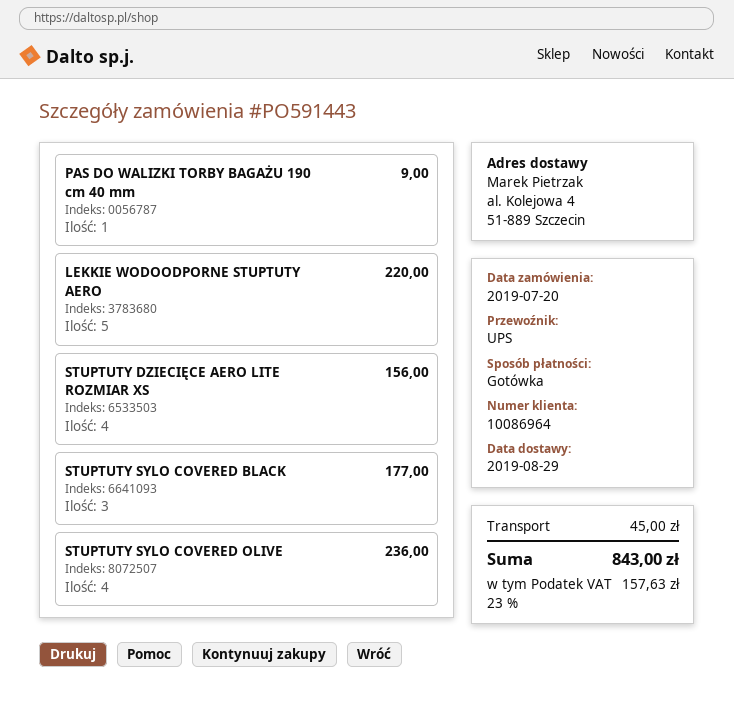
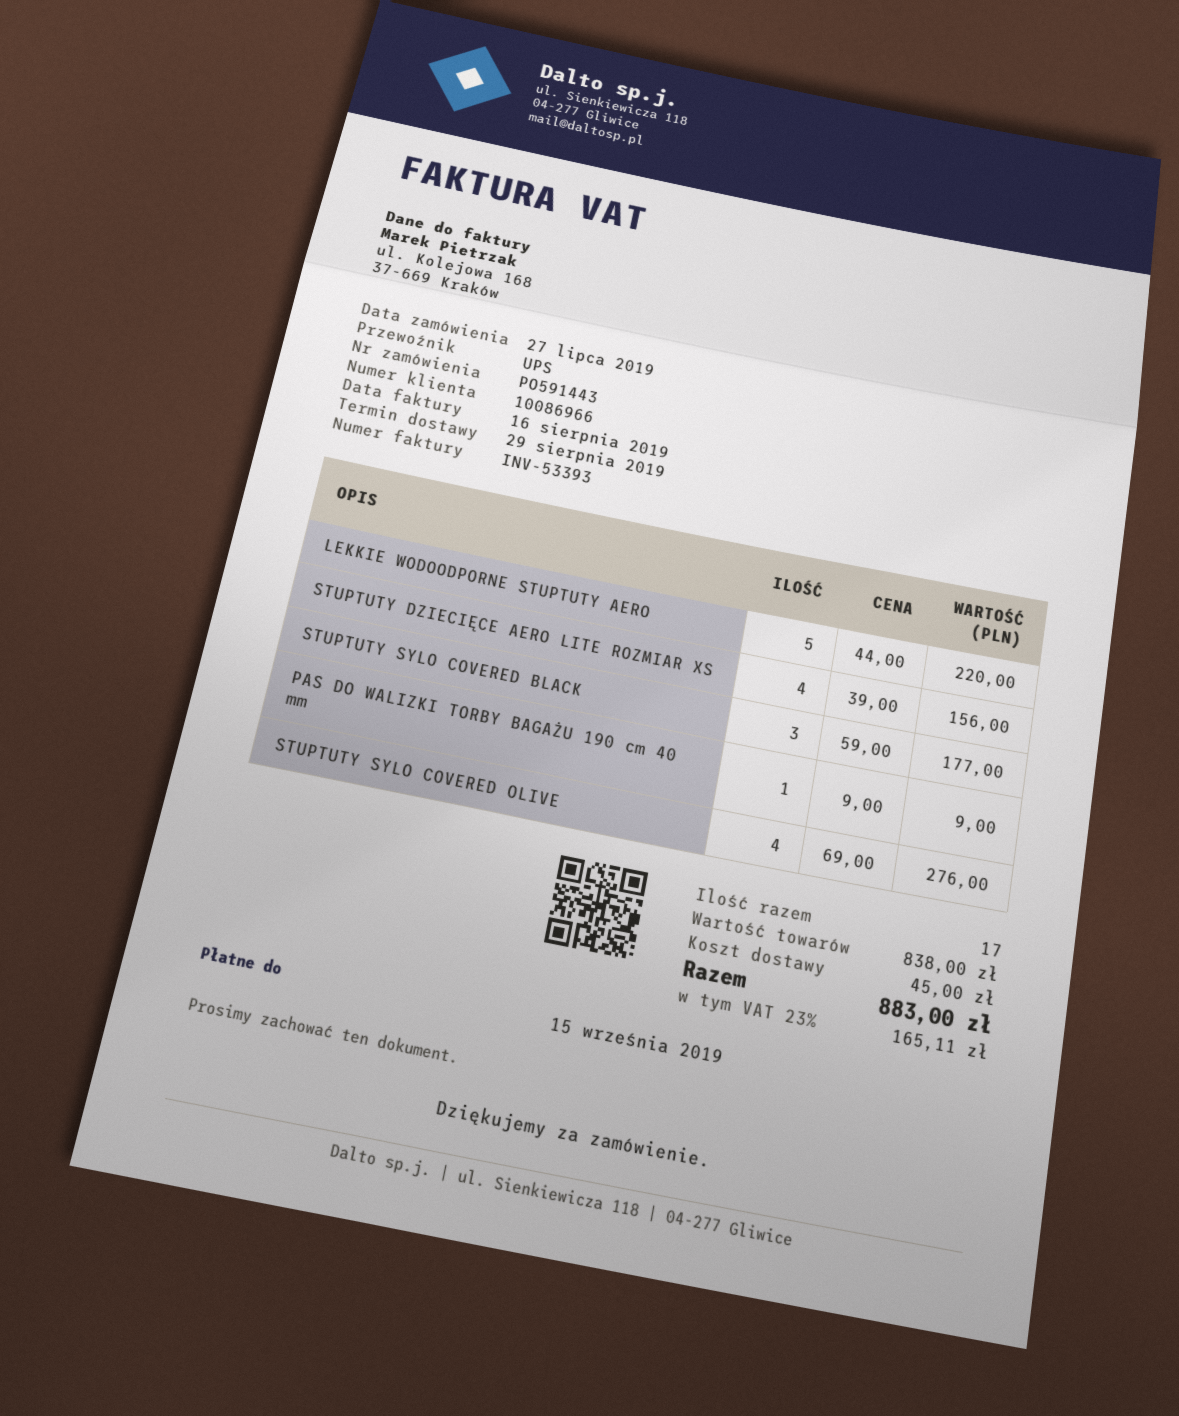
order date: 2019-07-20 -> 2019-07-27
customer number: 10086964 -> 10086966
STUPTUTY SYLO COVERED OLIVE: 4 for 236.00 -> 4 for 276.00
tax: 23% = 157.63 -> 23% = 165.11
total: 843.00 -> 883.00

